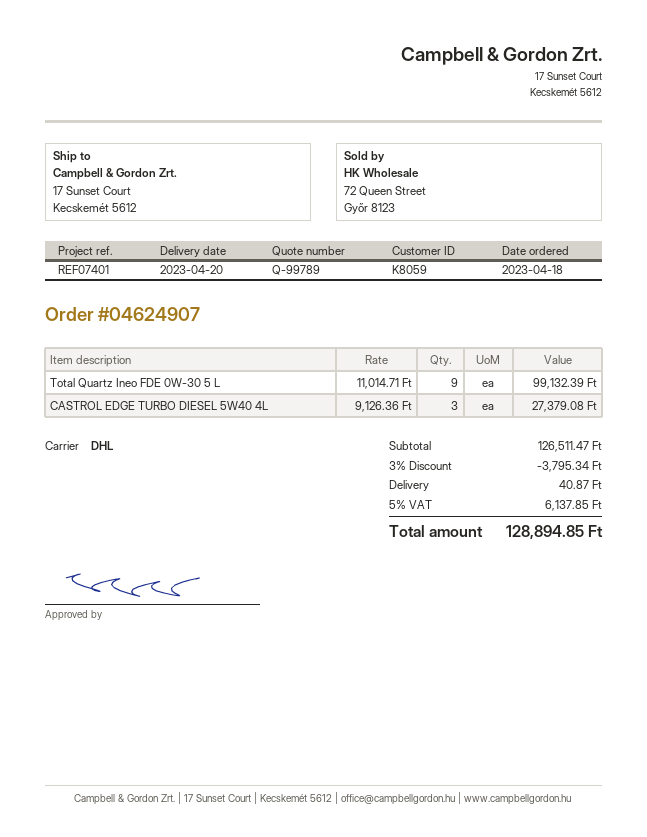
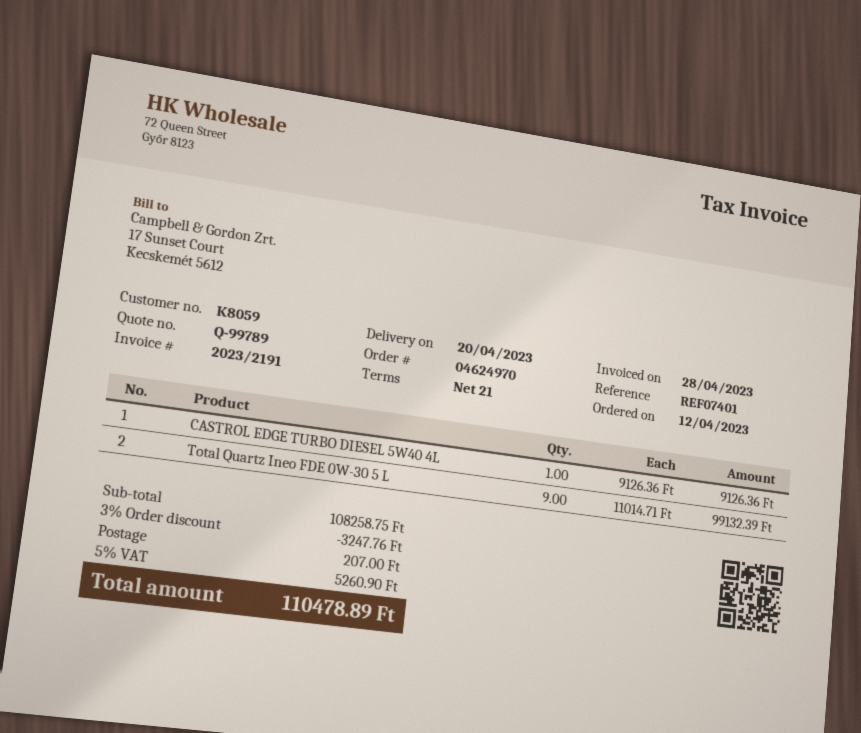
order number: 04624907 -> 04624970
order date: 2023-04-18 -> 2023-04-12
CASTROL EDGE TURBO DIESEL 5W40 4L: 3 x 9126.36 = 27379.08 -> 1 x 9126.36 = 9126.36
subtotal: 126511.47 -> 108258.75
discount: 3% = 3795.34 -> 3% = 3247.76
shipping: 40.87 -> 207.00
tax: 5% = 6137.85 -> 5% = 5260.90
total: 128894.85 -> 110478.89

